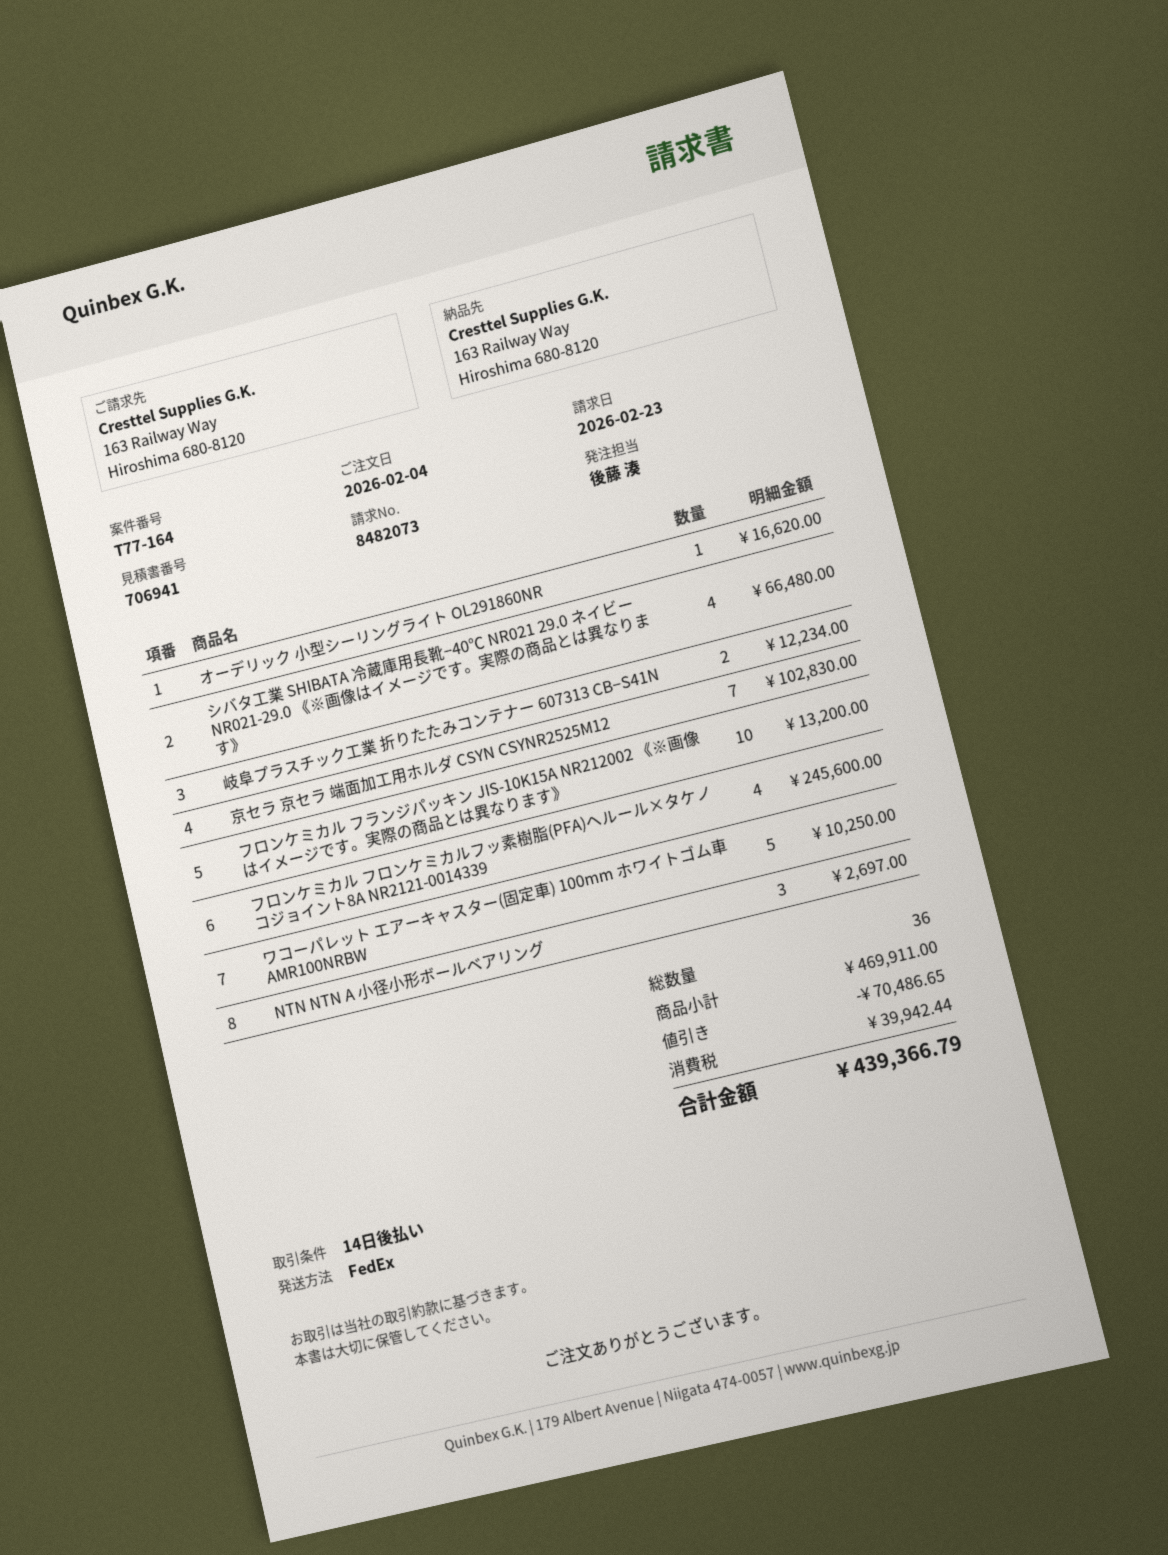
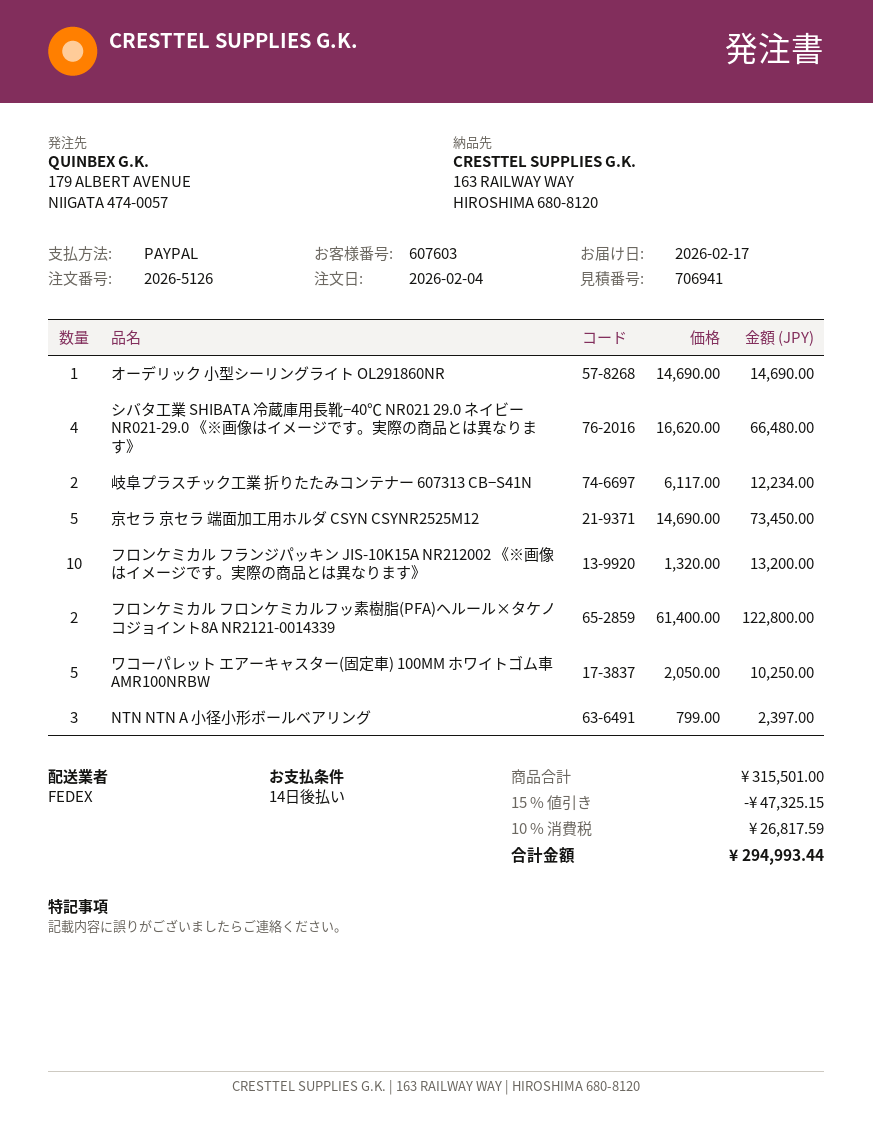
オーデリック 小型シーリングライト OL291860NR: 1 for 16620.00 -> 1 for 14690.00
京セラ 京セラ 端面加工用ホルダ CSYN CSYNR2525M12: 7 for 102830.00 -> 5 for 73450.00
フロンケミカル フロンケミカルフッ素樹脂(PFA)ヘルール×タケノコジョイント8A NR2121-0014339: 4 for 245600.00 -> 2 for 122800.00
NTN NTN A 小径小形ボールベアリング: 3 for 2697.00 -> 3 for 2397.00
subtotal: 469911.00 -> 315501.00
discount: 70486.65 -> 47325.15
tax: 39942.44 -> 26817.59
total: 439366.79 -> 294993.44

